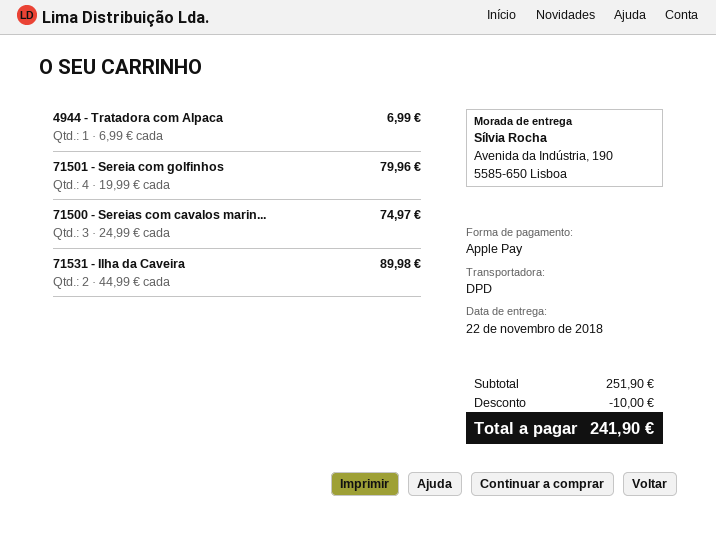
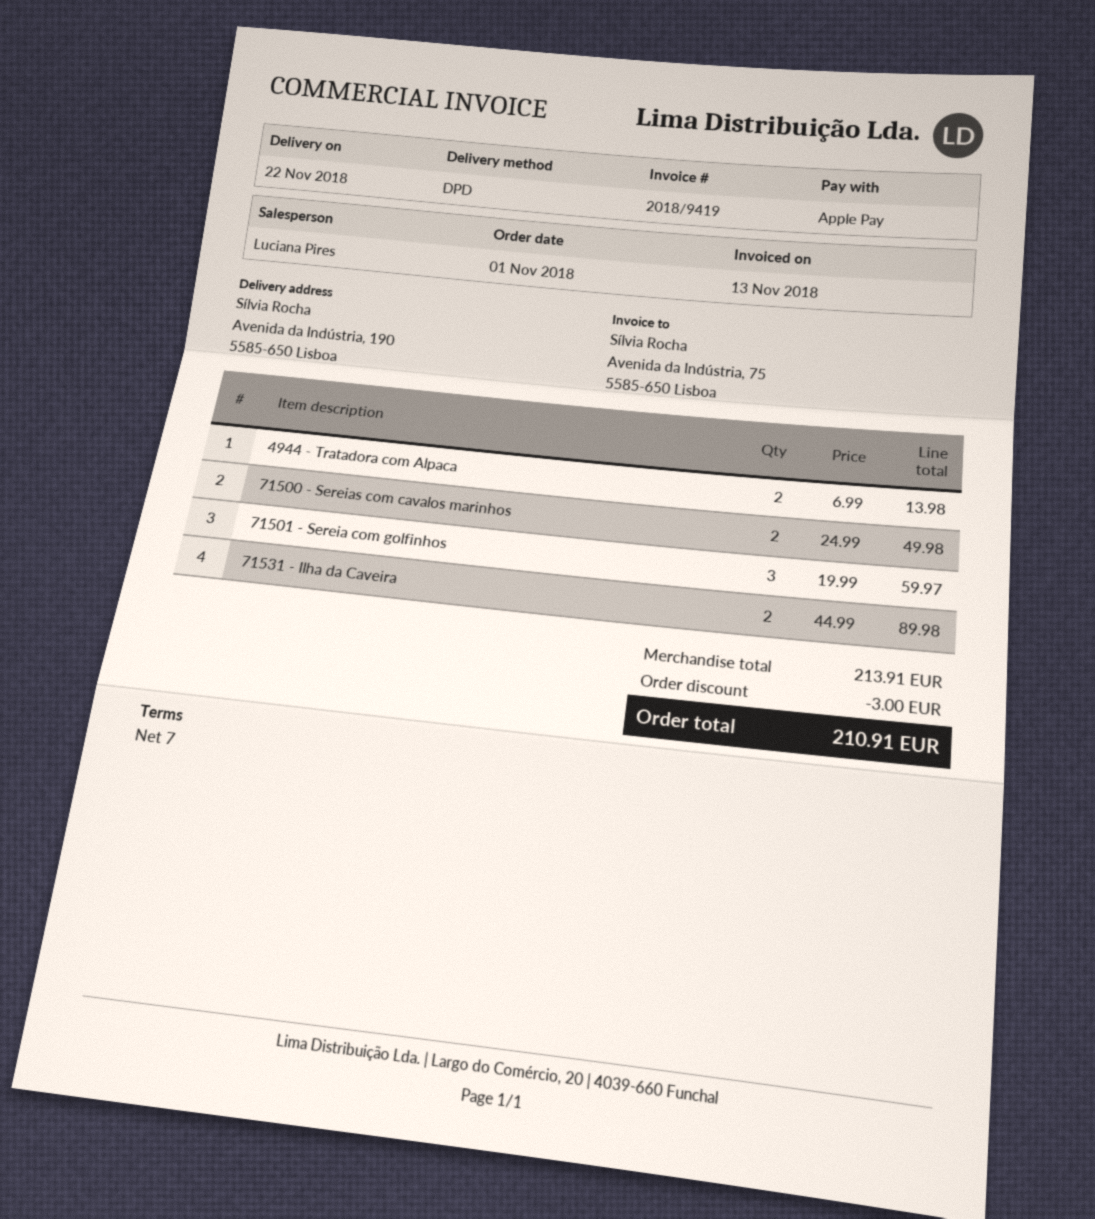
4944 - Tratadora com Alpaca: 1 x 6.99 = 6.99 -> 2 x 6.99 = 13.98
71501 - Sereia com golfinhos: 4 x 19.99 = 79.96 -> 3 x 19.99 = 59.97
71500 - Sereias com cavalos marin...: 3 x 24.99 = 74.97 -> 2 x 24.99 = 49.98
subtotal: 251.90 -> 213.91
discount: 10.00 -> 3.00
total: 241.90 -> 210.91

